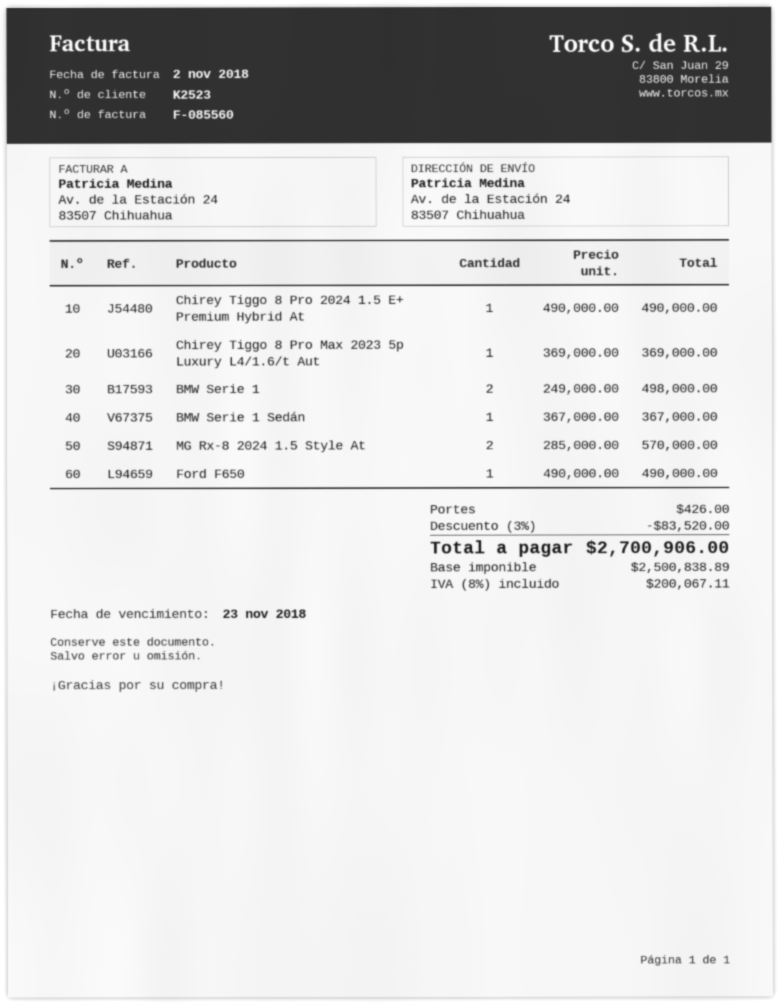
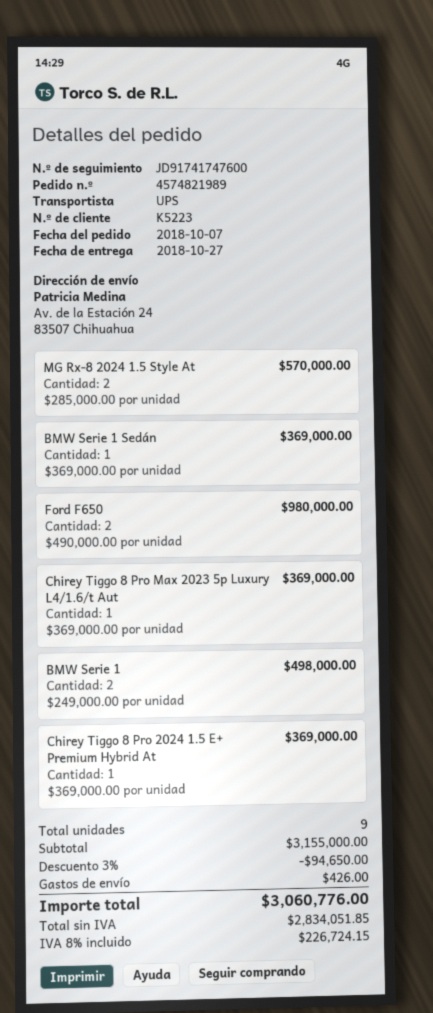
customer number: K2523 -> K5223
Chirey Tiggo 8 Pro 2024 1.5 E+ Premium Hybrid At: 1 x 490000.00 = 490000.00 -> 1 x 369000.00 = 369000.00
BMW Serie 1 Sedán: 1 x 367000.00 = 367000.00 -> 1 x 369000.00 = 369000.00
Ford F650: 1 x 490000.00 = 490000.00 -> 2 x 490000.00 = 980000.00
discount: 3% = 83520.00 -> 3% = 94650.00
net: 2500838.89 -> 2834051.85
tax: 8% = 200067.11 -> 8% = 226724.15
total: 2700906.00 -> 3060776.00

